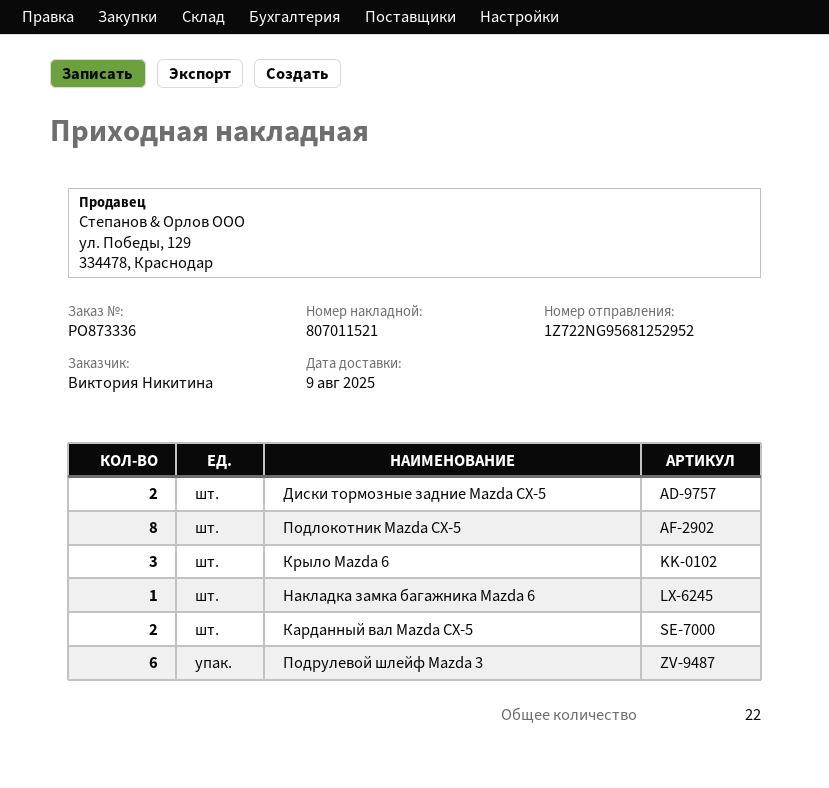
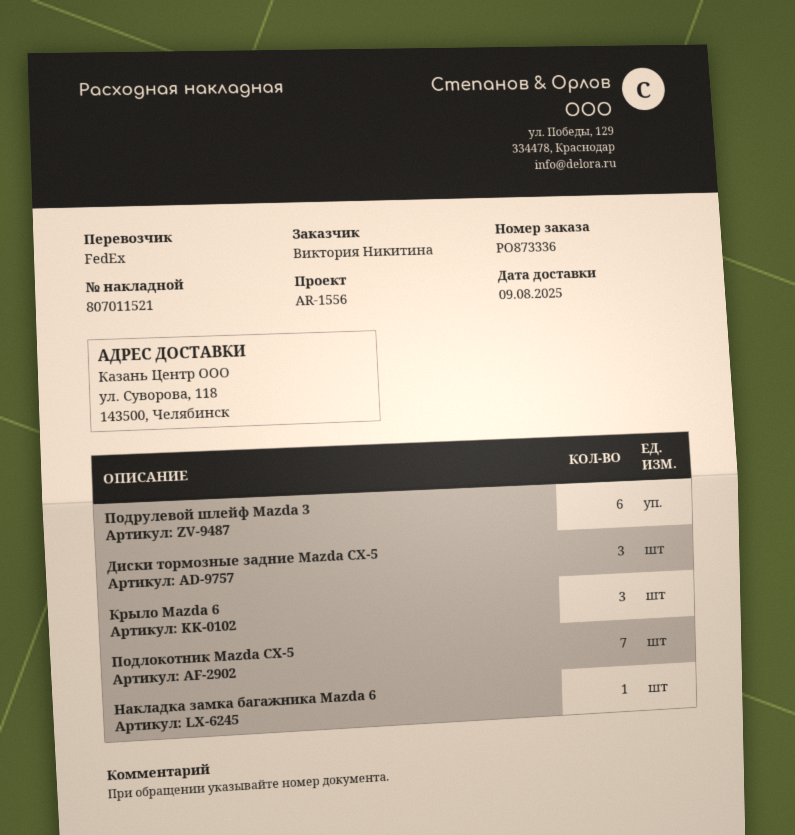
Диски тормозные задние Mazda CX-5: 2 -> 3
Подлокотник Mazda CX-5: 8 -> 7
Карданный вал Mazda CX-5: 2 -> none

